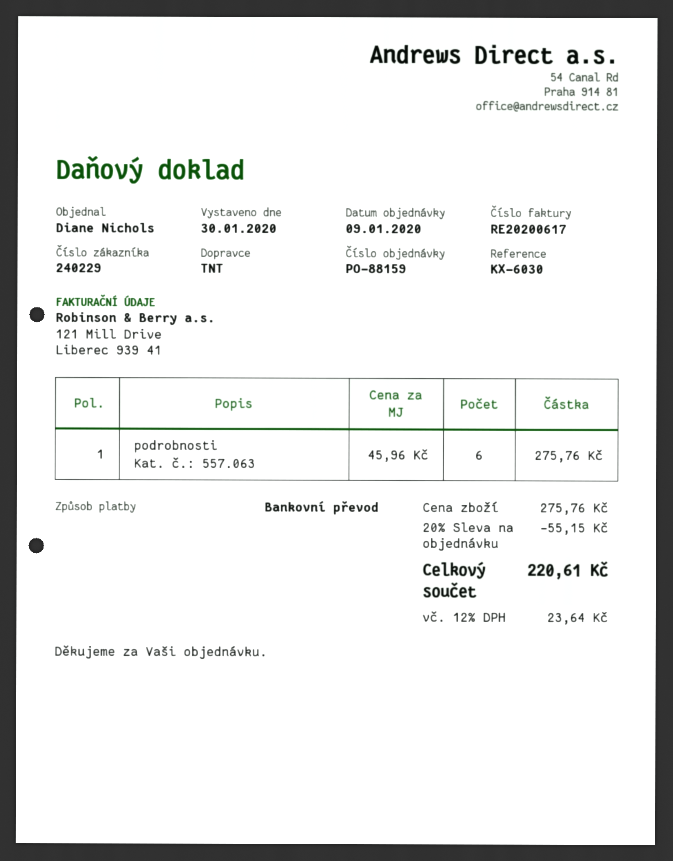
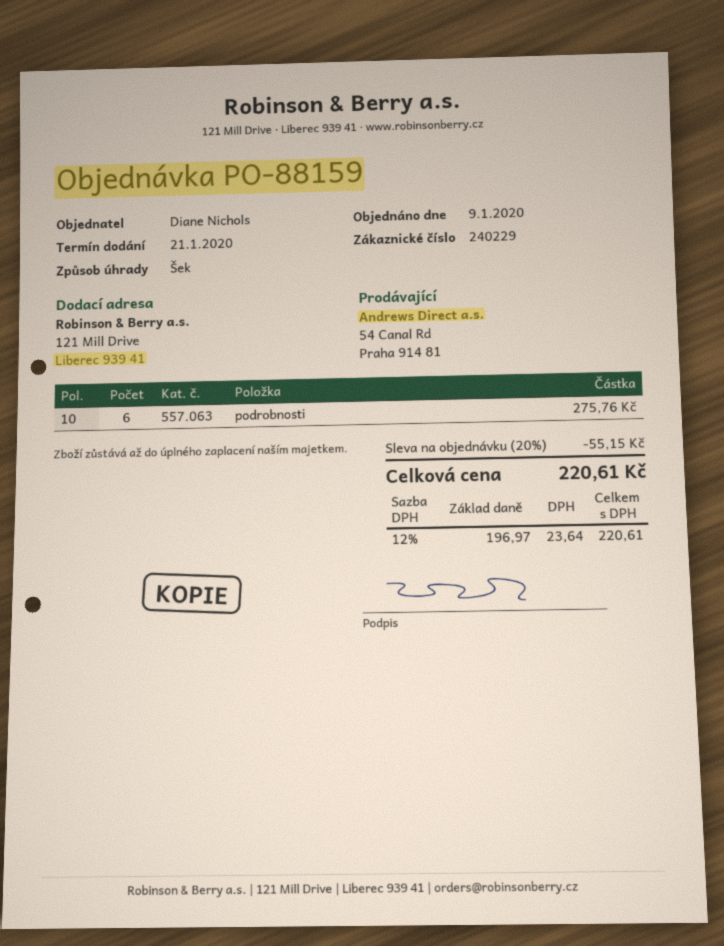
payment method: bank transfer -> cheque

